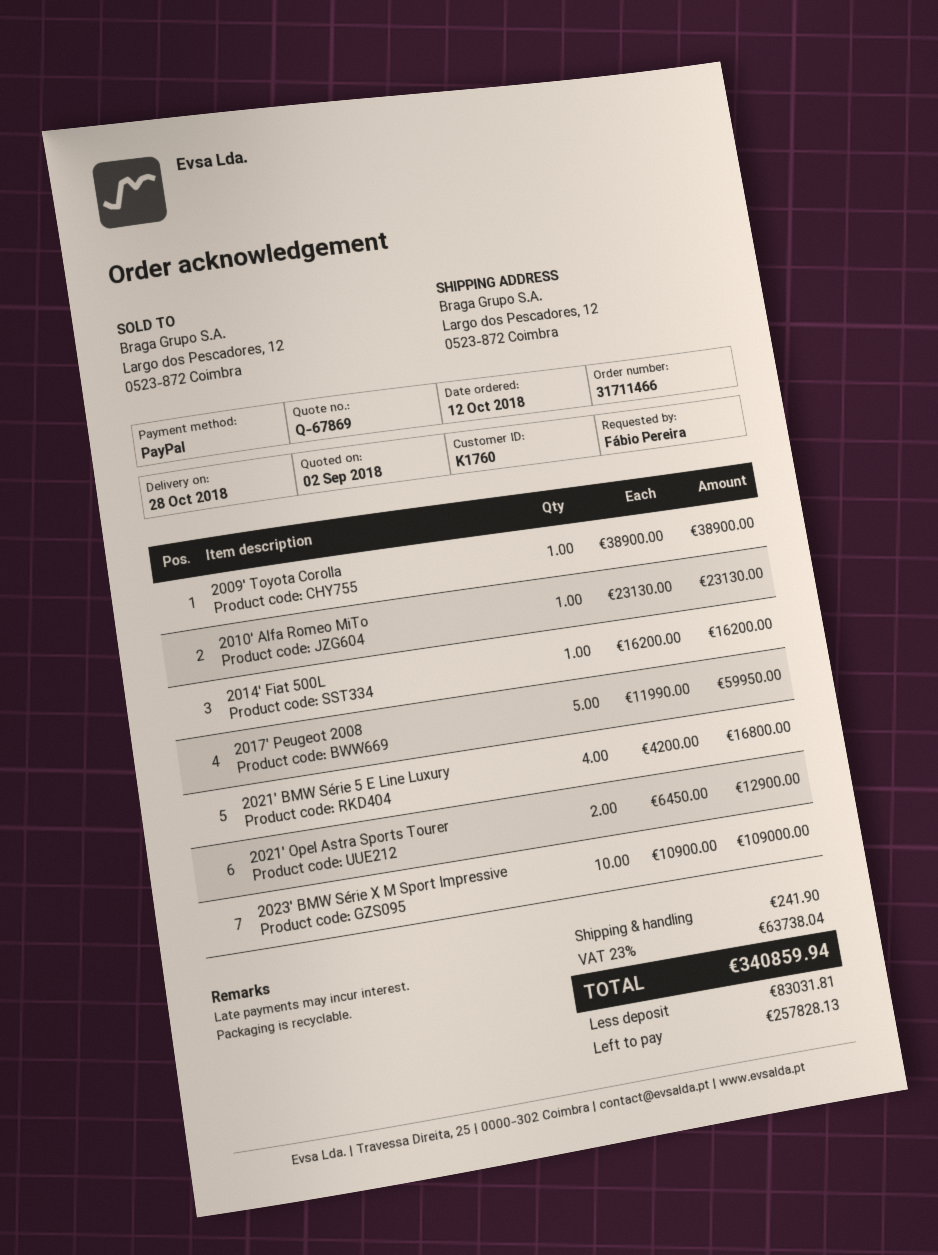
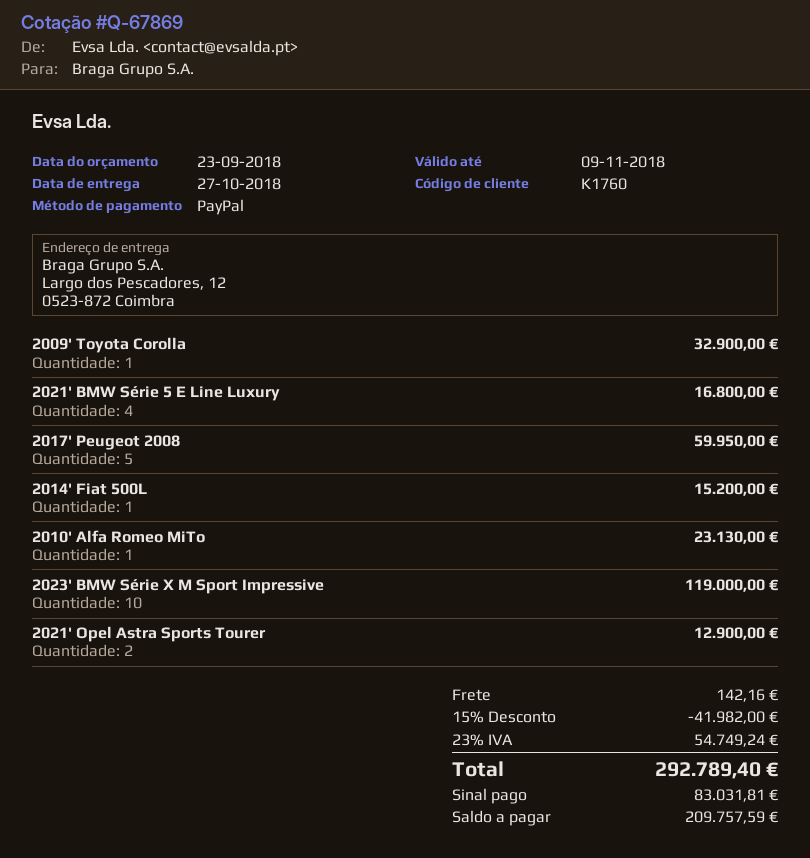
quote date: 2018-09-02 -> 2018-09-23
delivery date: 2018-10-28 -> 2018-10-27
2009' Toyota Corolla: 1 for 38900.00 -> 1 for 32900.00
2014' Fiat 500L: 1 for 16200.00 -> 1 for 15200.00
2023' BMW Série X M Sport Impressive: 10 for 109000.00 -> 10 for 119000.00
discount: none -> 15% = 41982.00
shipping: 241.90 -> 142.16
tax: 23% = 63738.04 -> 23% = 54749.24
total: 340859.94 -> 292789.40
balance: 257828.13 -> 209757.59

